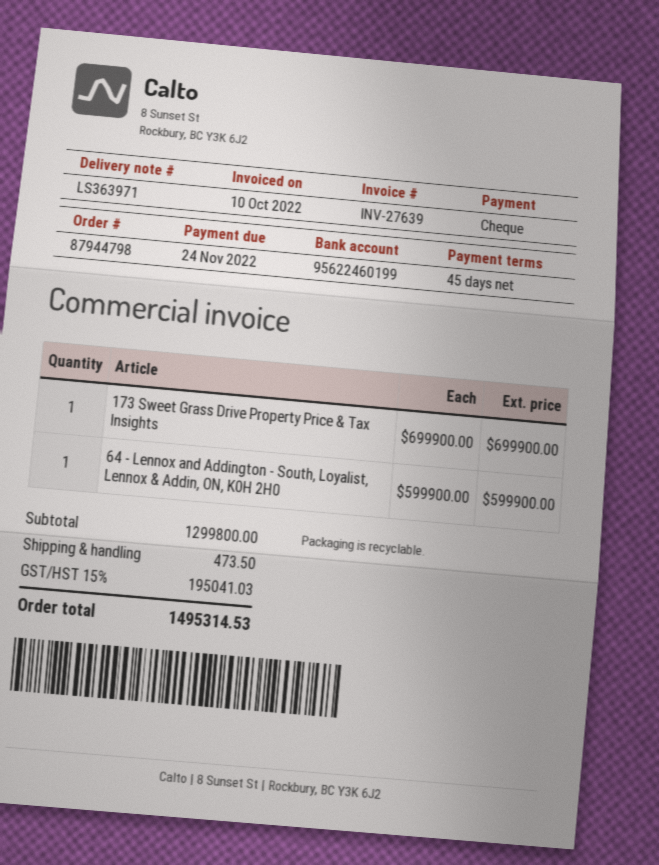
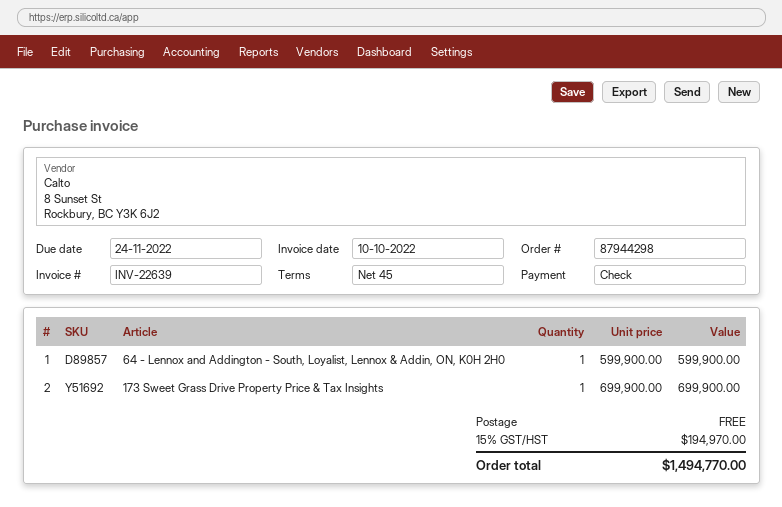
order number: 87944798 -> 87944298
invoice number: INV-27639 -> INV-22639
shipping: 473.50 -> 0.00
tax: 15% = 195041.03 -> 15% = 194970.00
total: 1495314.53 -> 1494770.00

